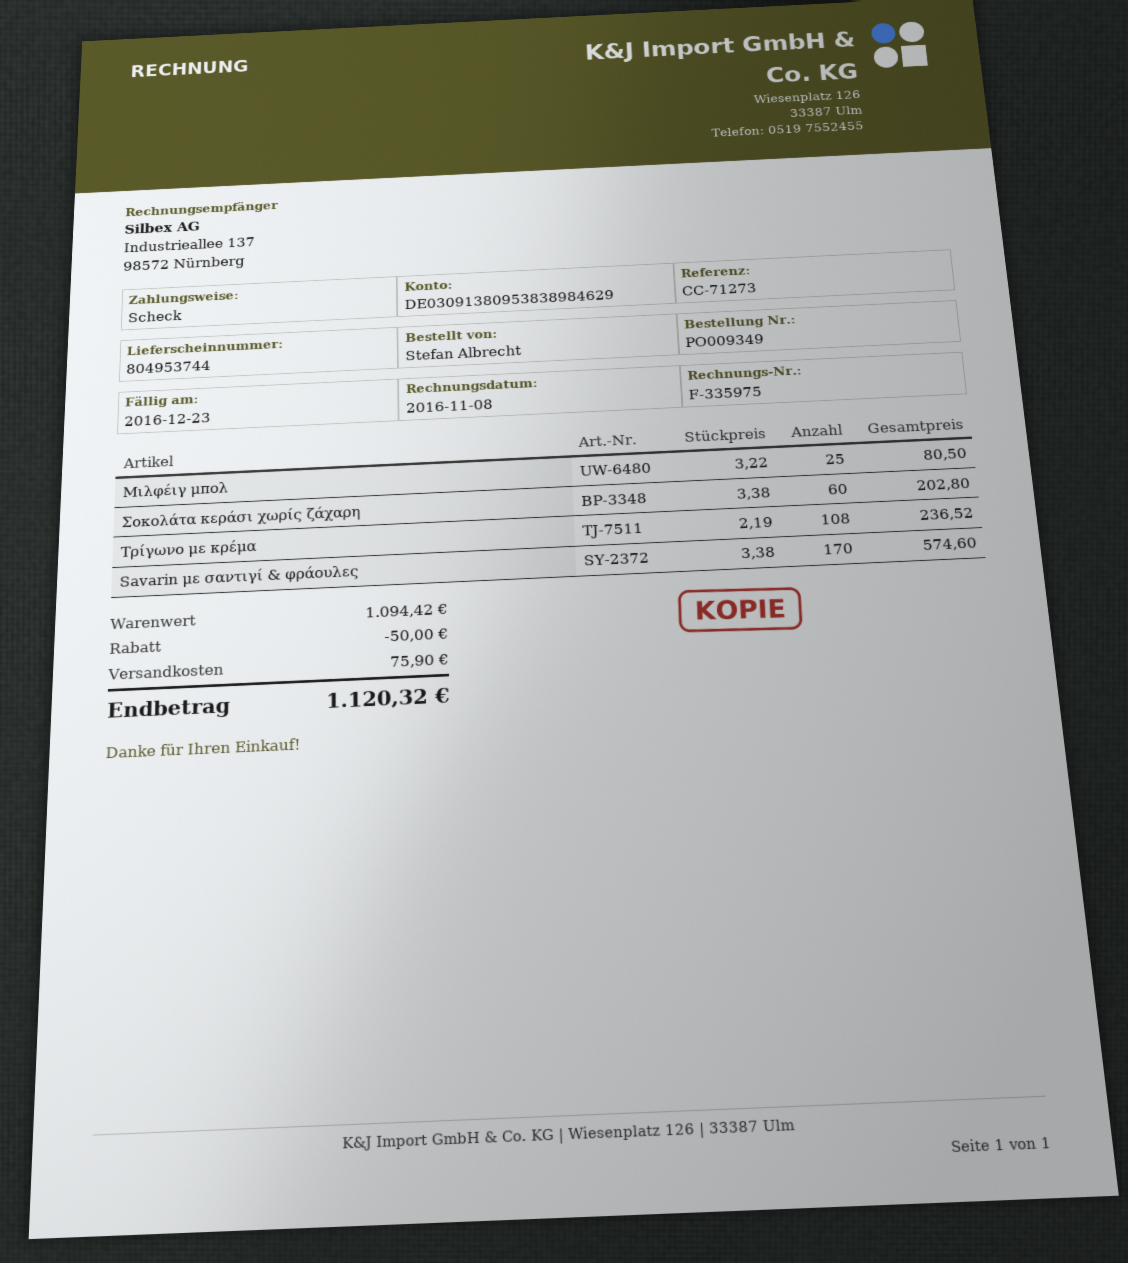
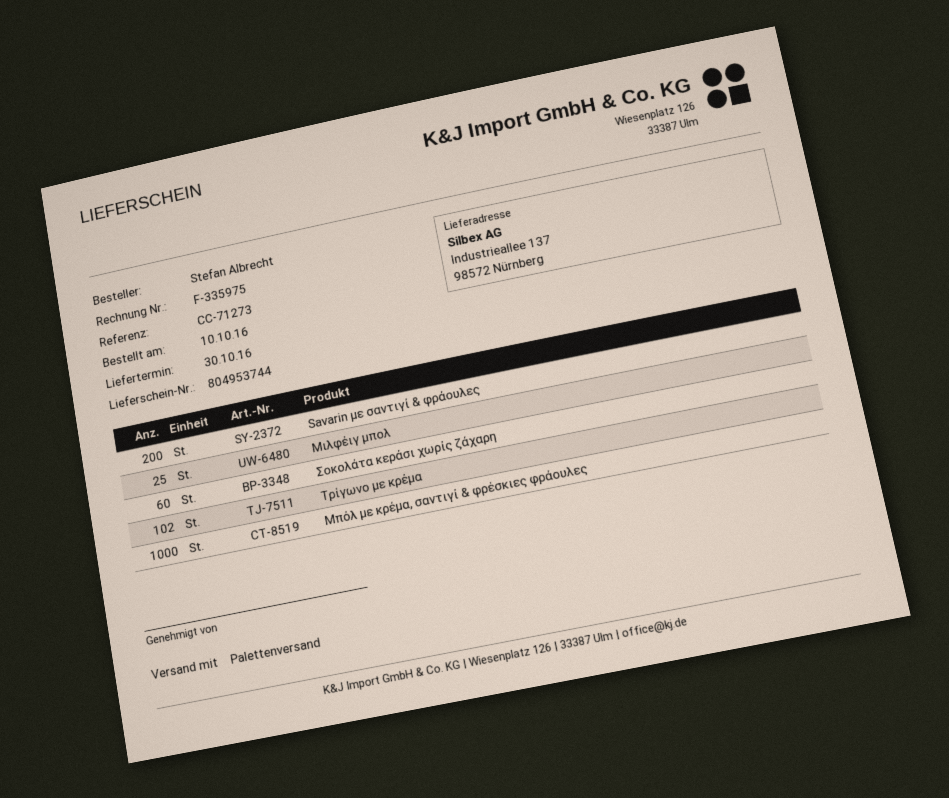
Τρίγωνο με κρέμα: 108 -> 102
Savarin με σαντιγί & φράουλες: 170 -> 200
Μπόλ με κρέμα, σαντιγί & φρέσκιες φράουλες: none -> 1000

